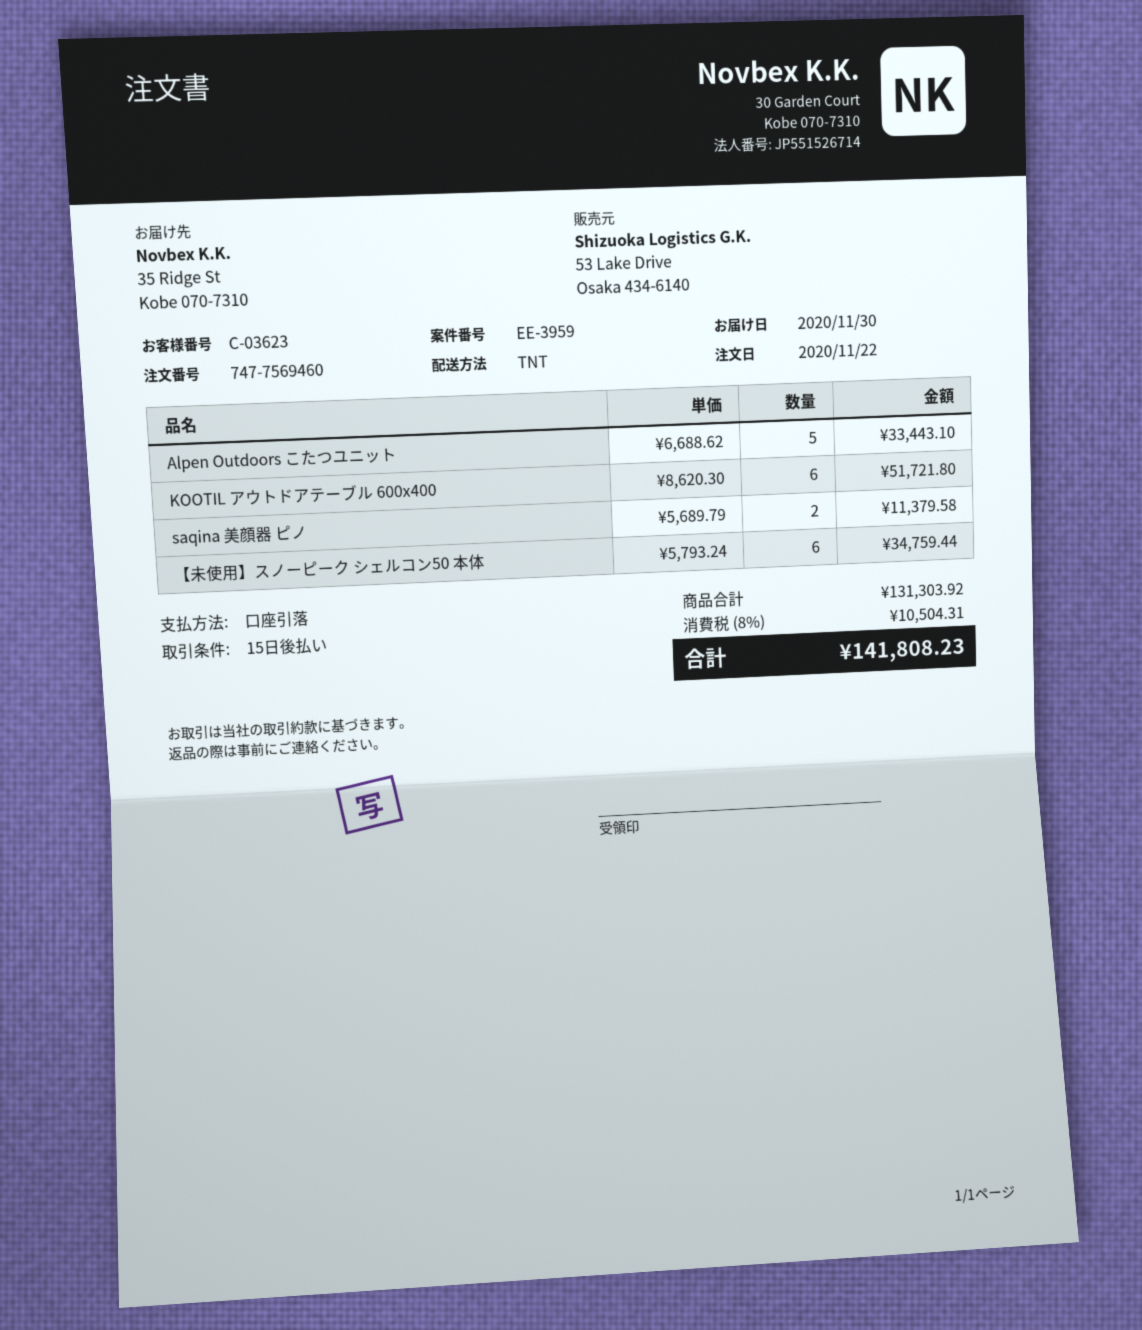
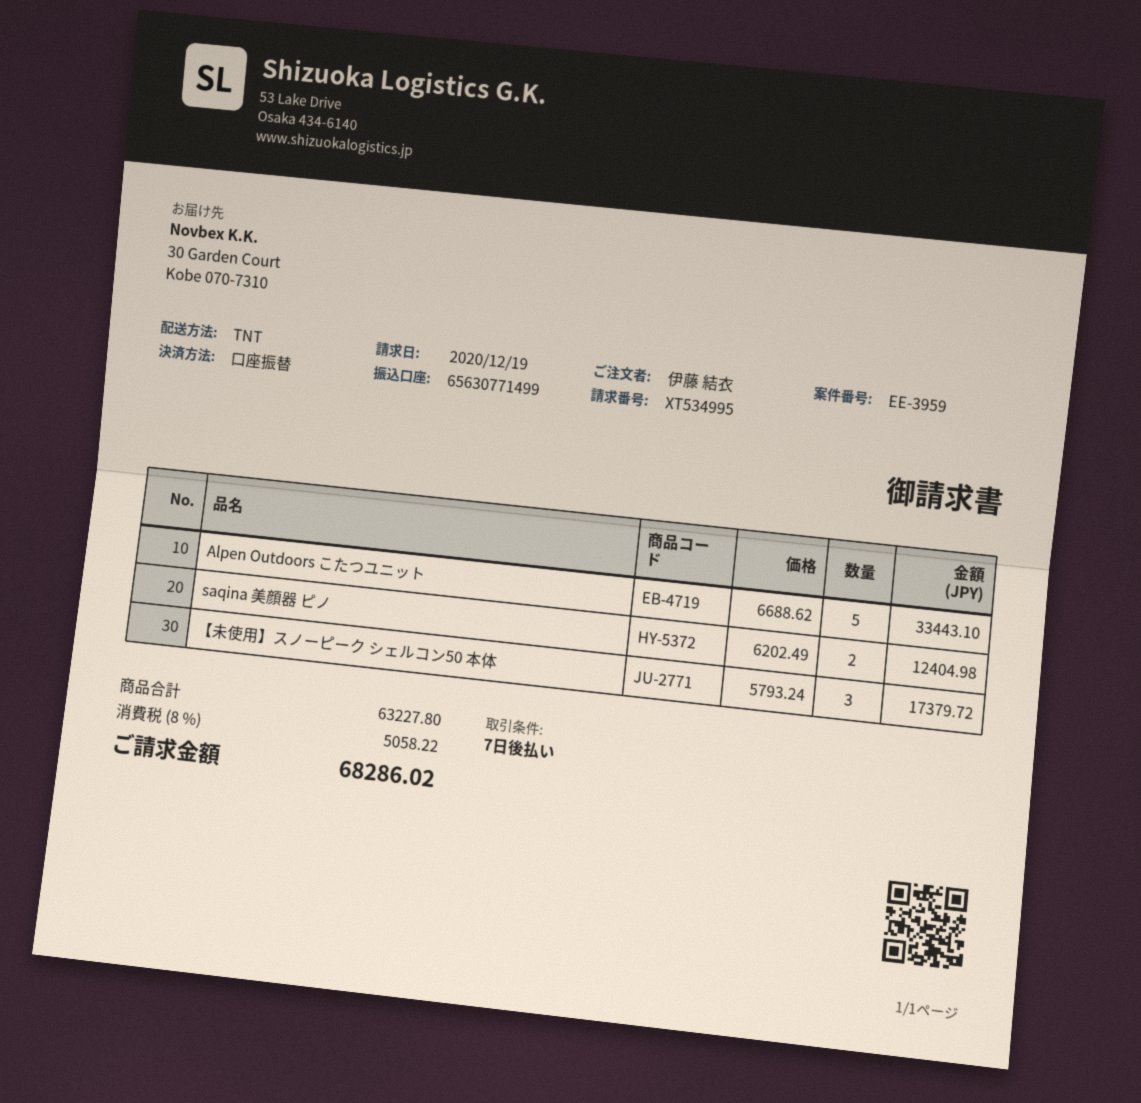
payment terms: 15 days -> 7 days
ship to: 35 Ridge St, Kobe 070-7310 -> 30 Garden Court, Kobe 070-7310
KOOTIL アウトドアテーブル 600x400: 6 x 8620.30 = 51721.80 -> none
saqina 美顔器 ピノ: 2 x 5689.79 = 11379.58 -> 2 x 6202.49 = 12404.98
【未使用】スノーピーク シェルコン50 本体: 6 x 5793.24 = 34759.44 -> 3 x 5793.24 = 17379.72
subtotal: 131303.92 -> 63227.80
tax: 8% = 10504.31 -> 8% = 5058.22
total: 141808.23 -> 68286.02

